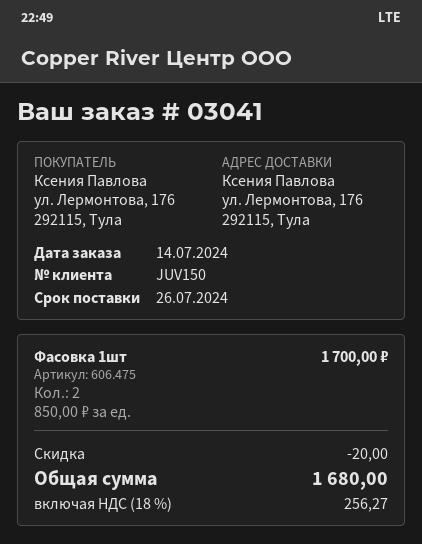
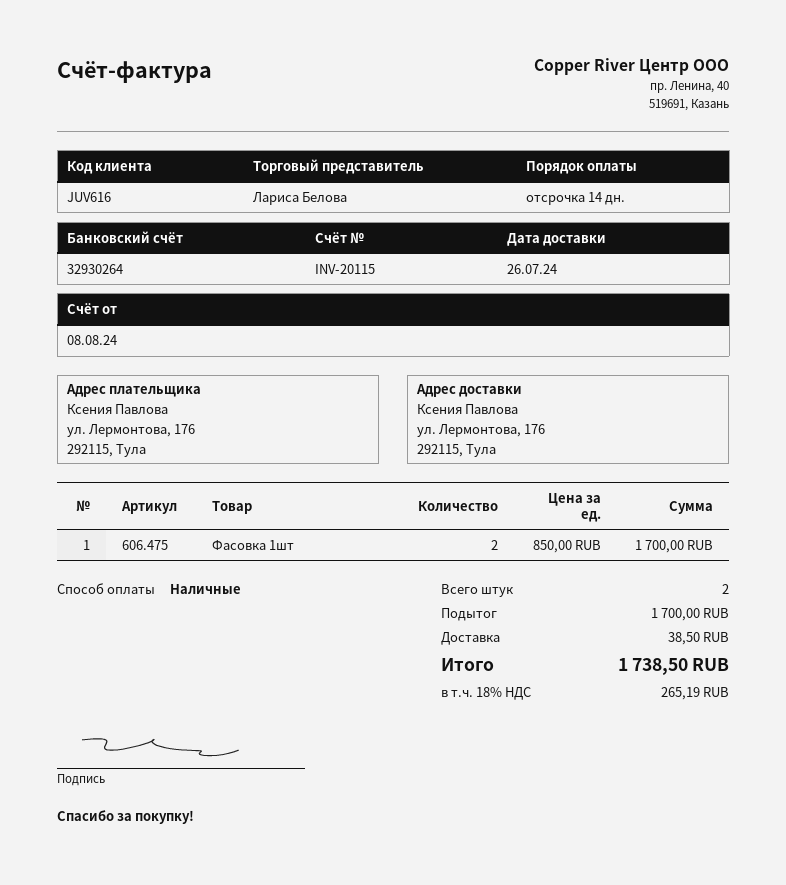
customer number: JUV150 -> JUV616
discount: 20.00 -> none
shipping: none -> 38.50
tax: 18% = 256.27 -> 18% = 265.19
total: 1680.00 -> 1738.50

